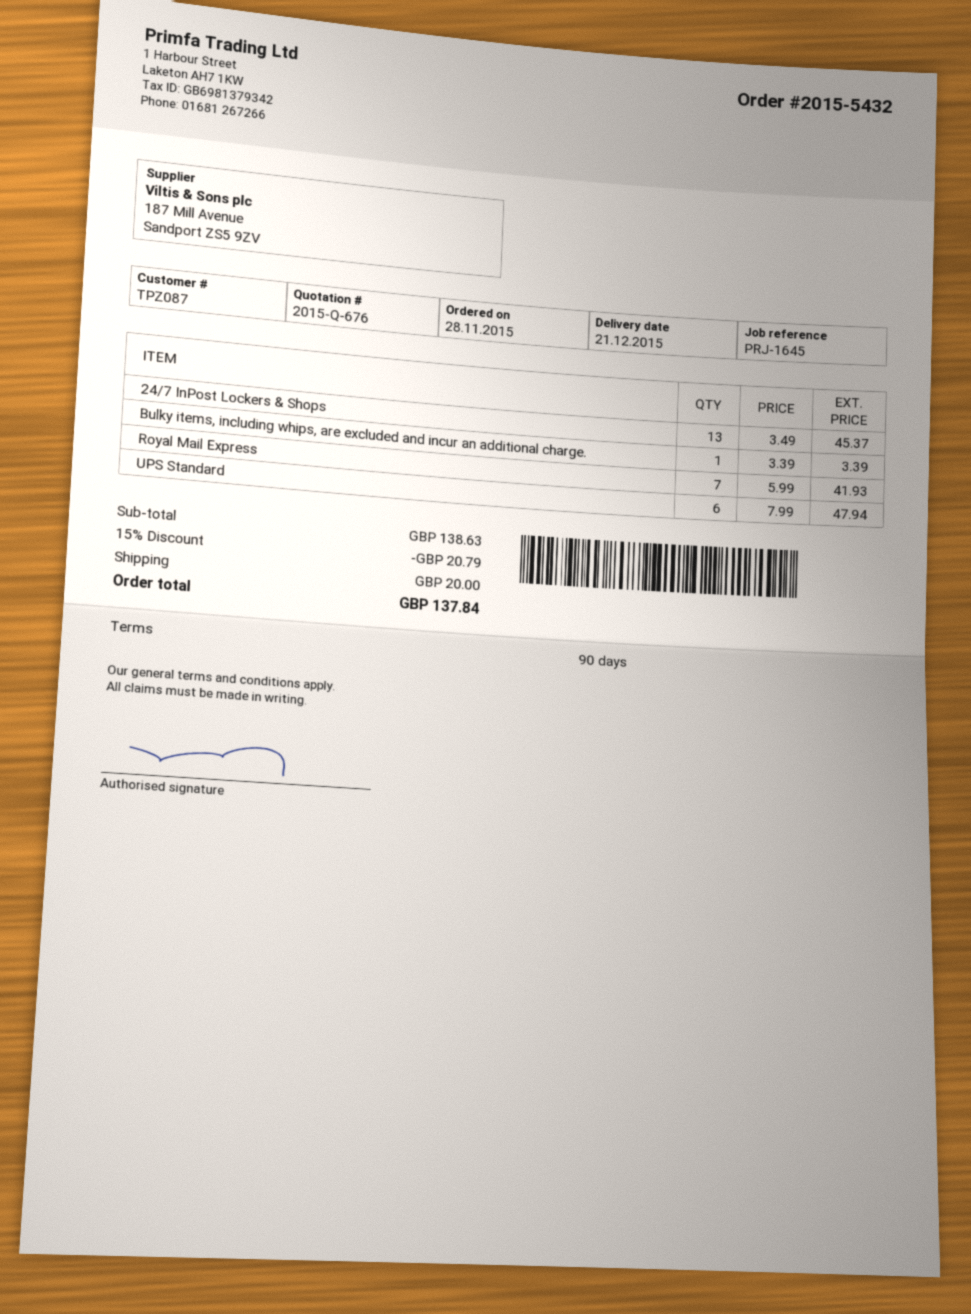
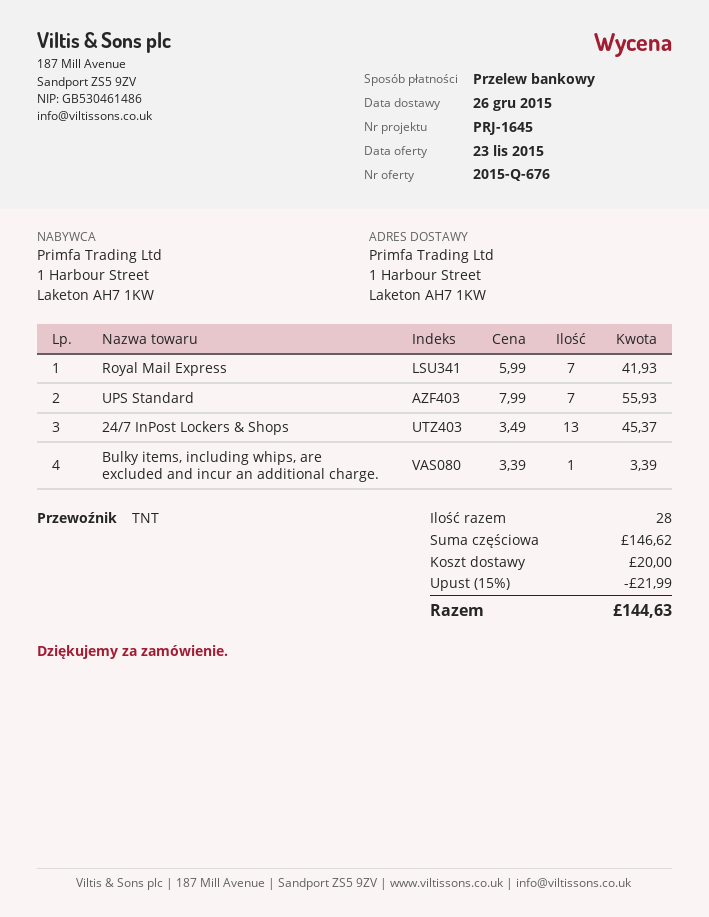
delivery date: 2015-12-21 -> 2015-12-26
UPS Standard: 6 x 7.99 = 47.94 -> 7 x 7.99 = 55.93
subtotal: 138.63 -> 146.62
discount: 15% = 20.79 -> 15% = 21.99
total: 137.84 -> 144.63

